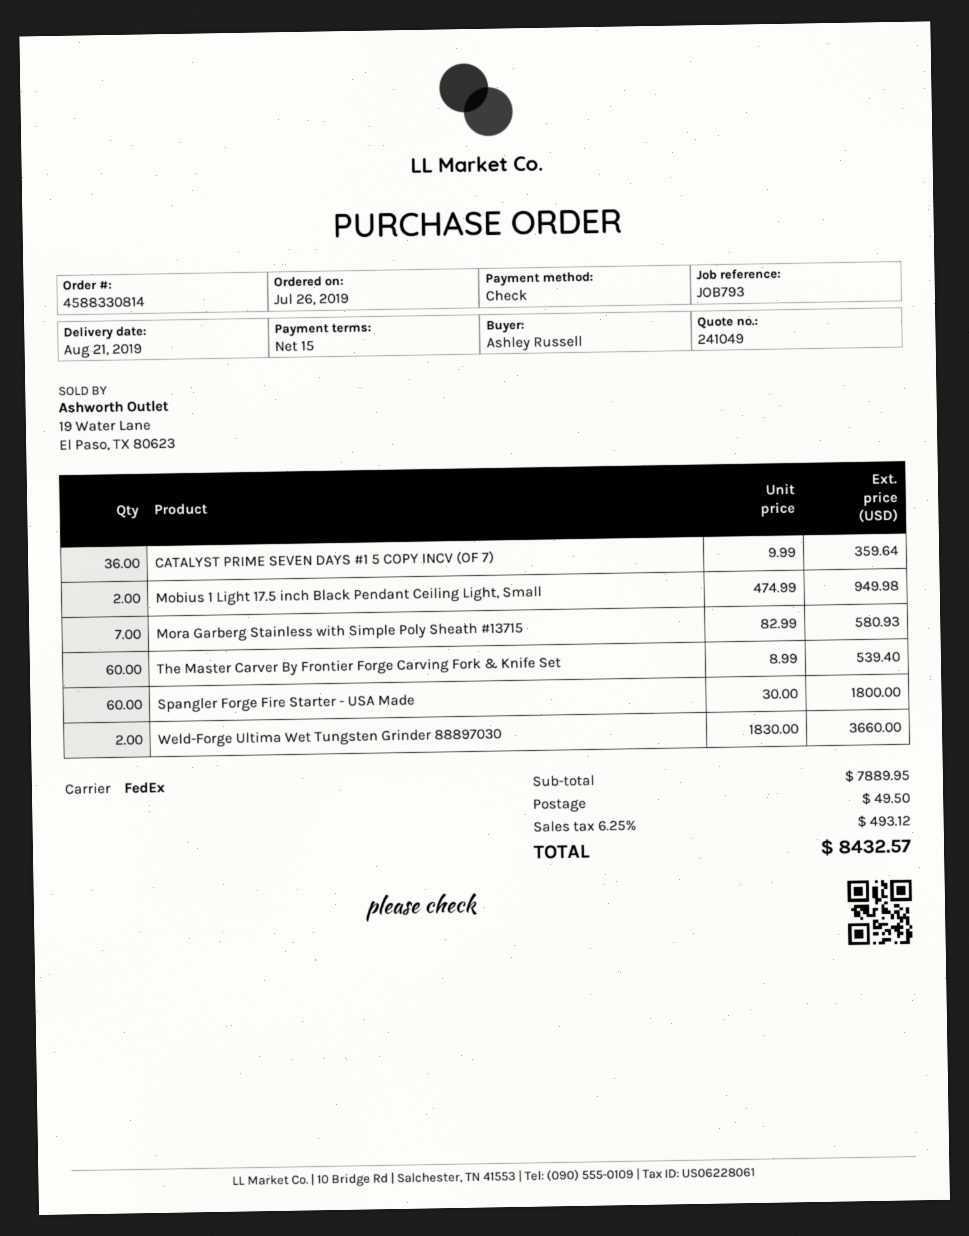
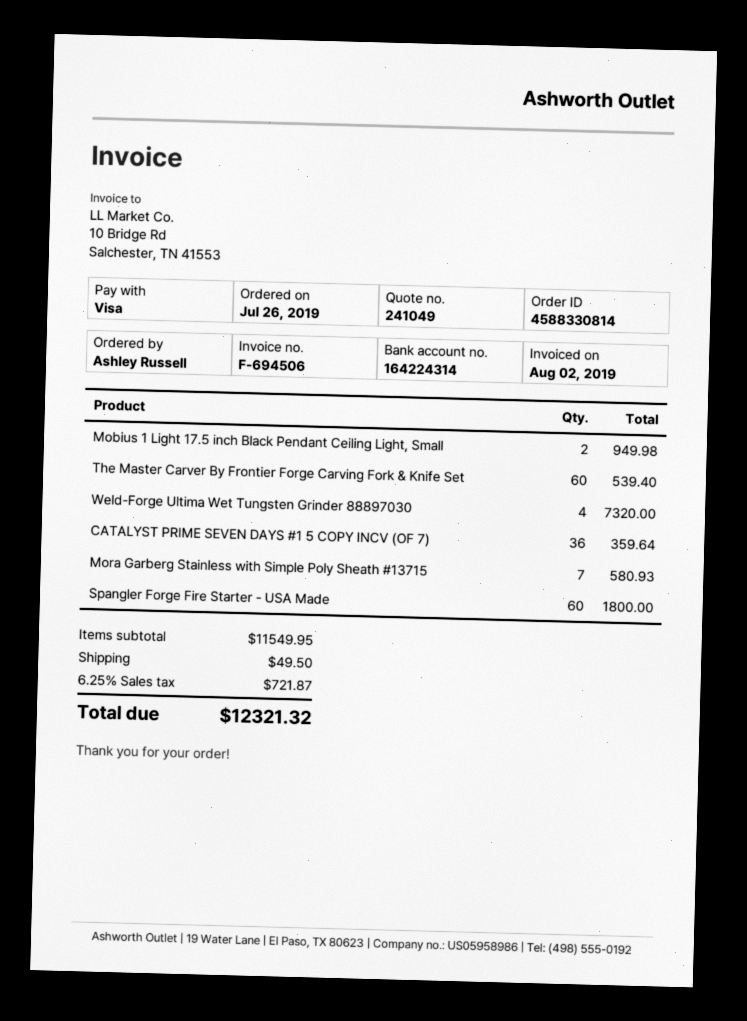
payment method: cheque -> Visa
Weld-Forge Ultima Wet Tungsten Grinder 88897030: 2 for 3660.00 -> 4 for 7320.00
subtotal: 7889.95 -> 11549.95
tax: 6.25% = 493.12 -> 6.25% = 721.87
total: 8432.57 -> 12321.32

